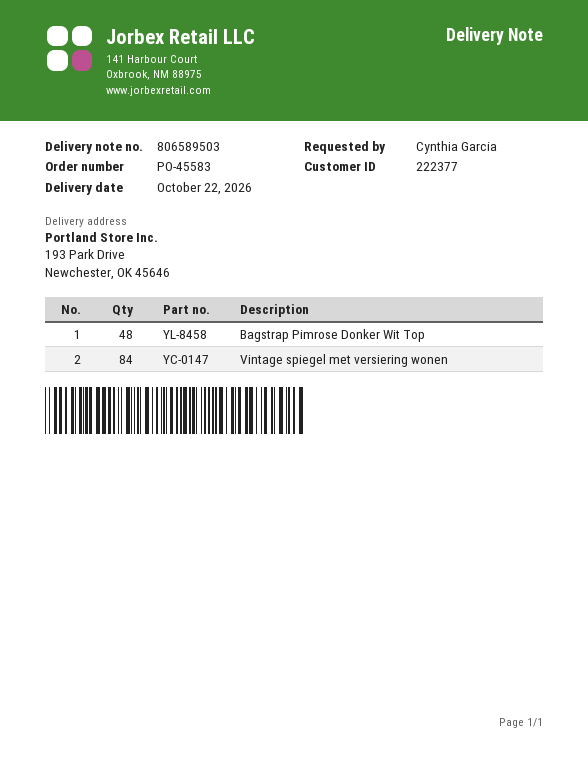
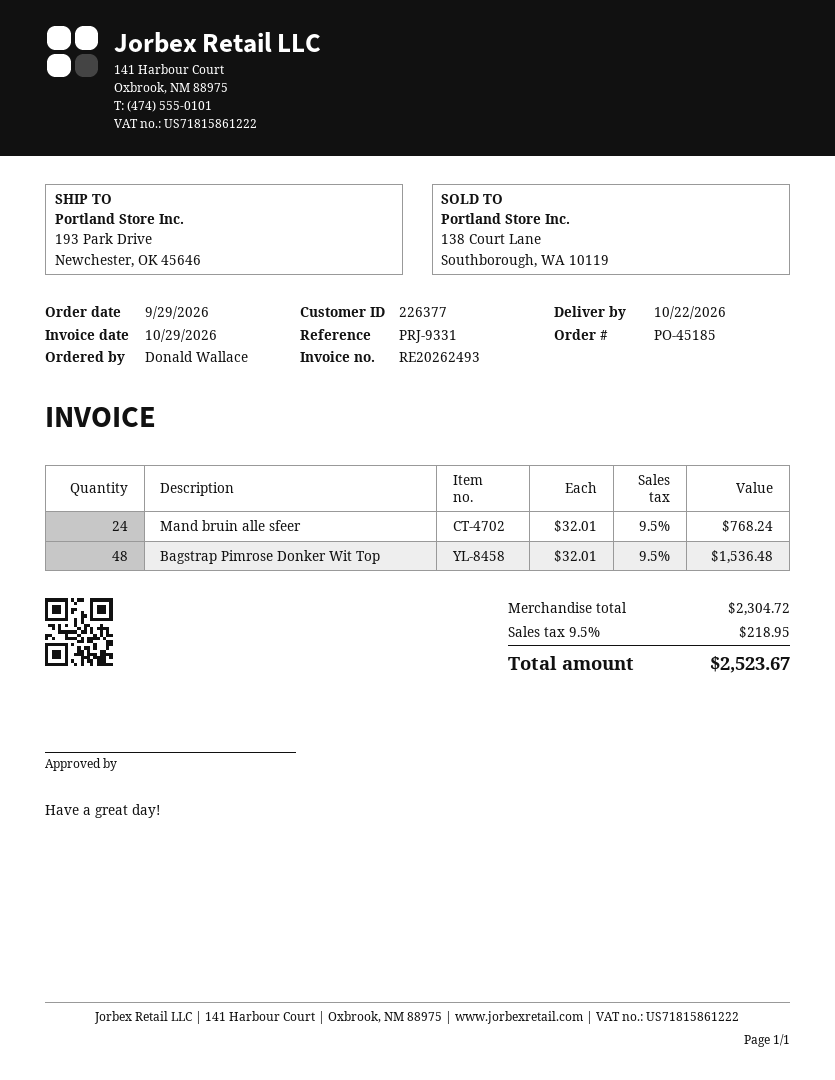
order number: PO-45583 -> PO-45185
customer number: 222377 -> 226377
ordered by: Cynthia Garcia -> Donald Wallace
Vintage spiegel met versiering wonen: 84 -> none
Mand bruin alle sfeer: none -> 24

